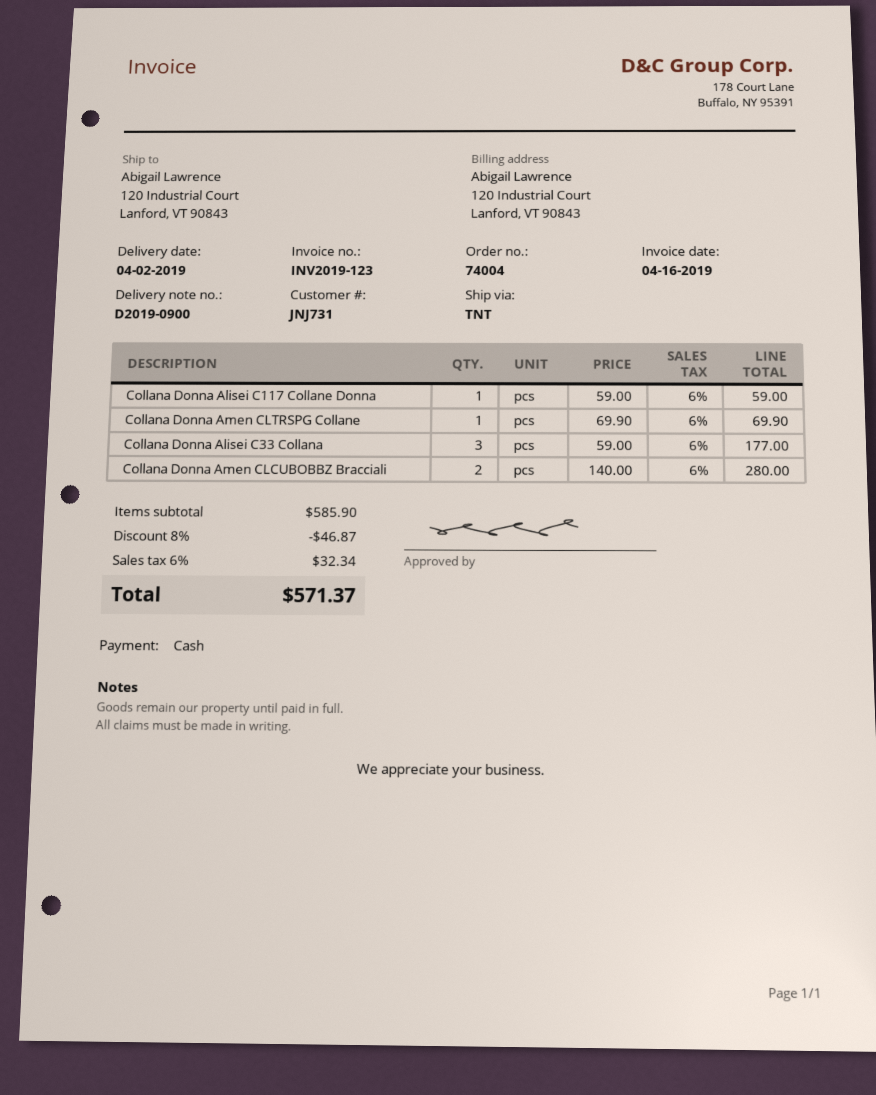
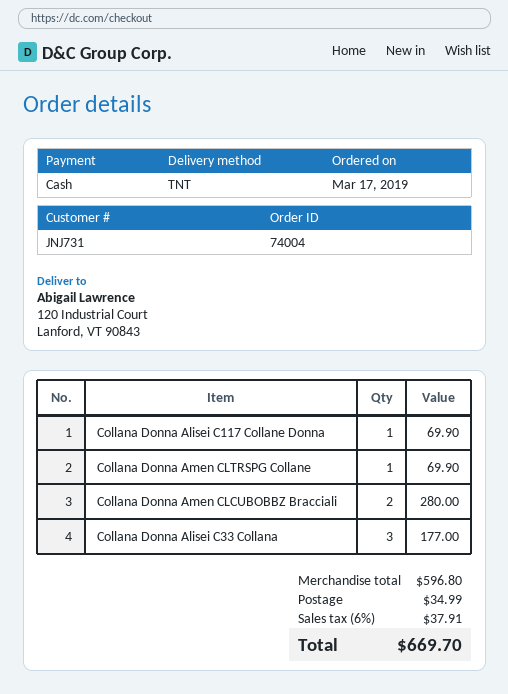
Collana Donna Alisei C117 Collane Donna: 1 for 59.00 -> 1 for 69.90
subtotal: 585.90 -> 596.80
discount: 8% = 46.87 -> none
shipping: none -> 34.99
tax: 6% = 32.34 -> 6% = 37.91
total: 571.37 -> 669.70

